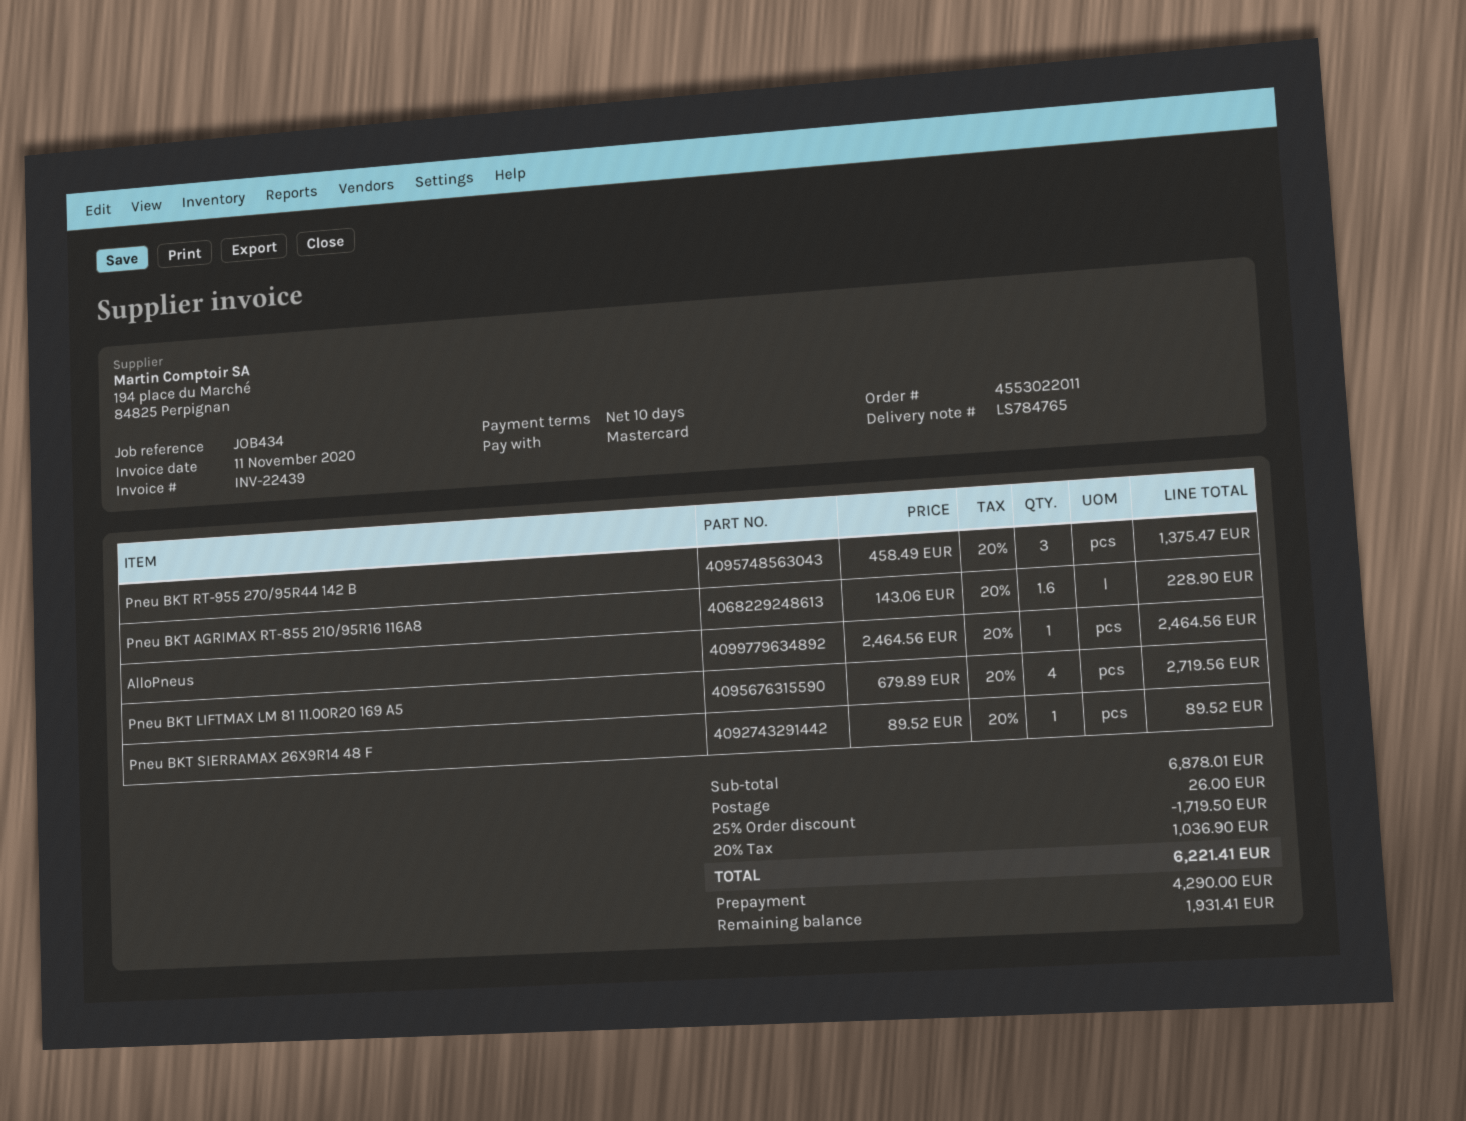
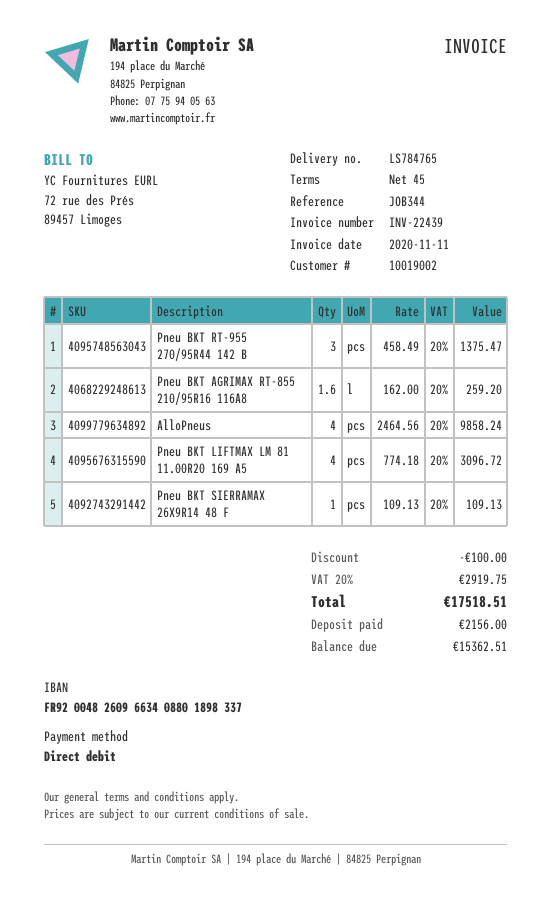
payment terms: 10 days -> 45 days
reference: JOB434 -> JOB344
payment method: Mastercard -> direct debit
Pneu BKT AGRIMAX RT-855 210/95R16 116A8: 1.6 x 143.06 = 228.90 -> 1.6 x 162.00 = 259.20
AlloPneus: 1 x 2464.56 = 2464.56 -> 4 x 2464.56 = 9858.24
Pneu BKT LIFTMAX LM 81 11.00R20 169 A5: 4 x 679.89 = 2719.56 -> 4 x 774.18 = 3096.72
Pneu BKT SIERRAMAX 26X9R14 48 F: 1 x 89.52 = 89.52 -> 1 x 109.13 = 109.13
discount: 1719.50 -> 100.00
shipping: 26.00 -> none
tax: 20% = 1036.90 -> 20% = 2919.75
total: 6221.41 -> 17518.51
deposit: 4290.00 -> 2156.00
balance: 1931.41 -> 15362.51

